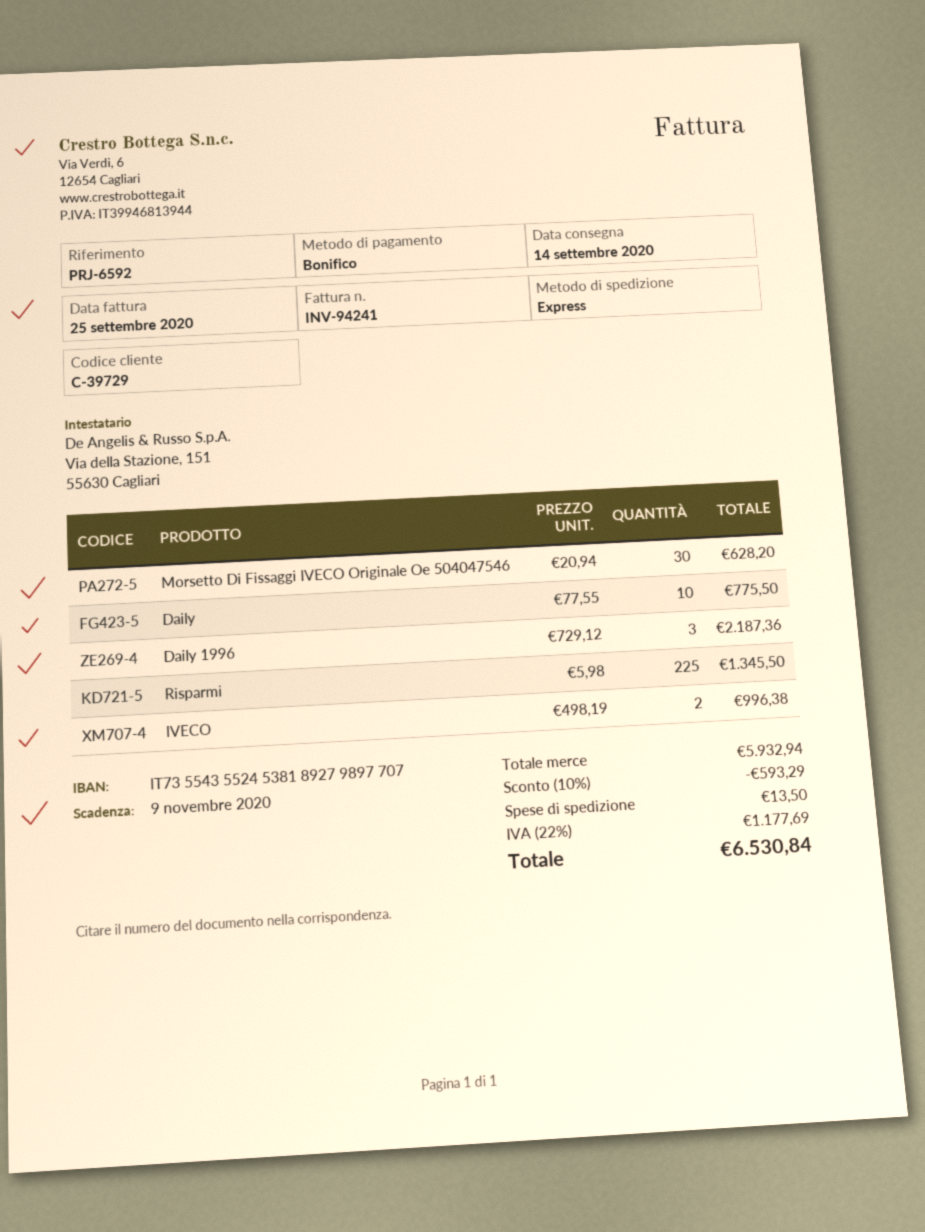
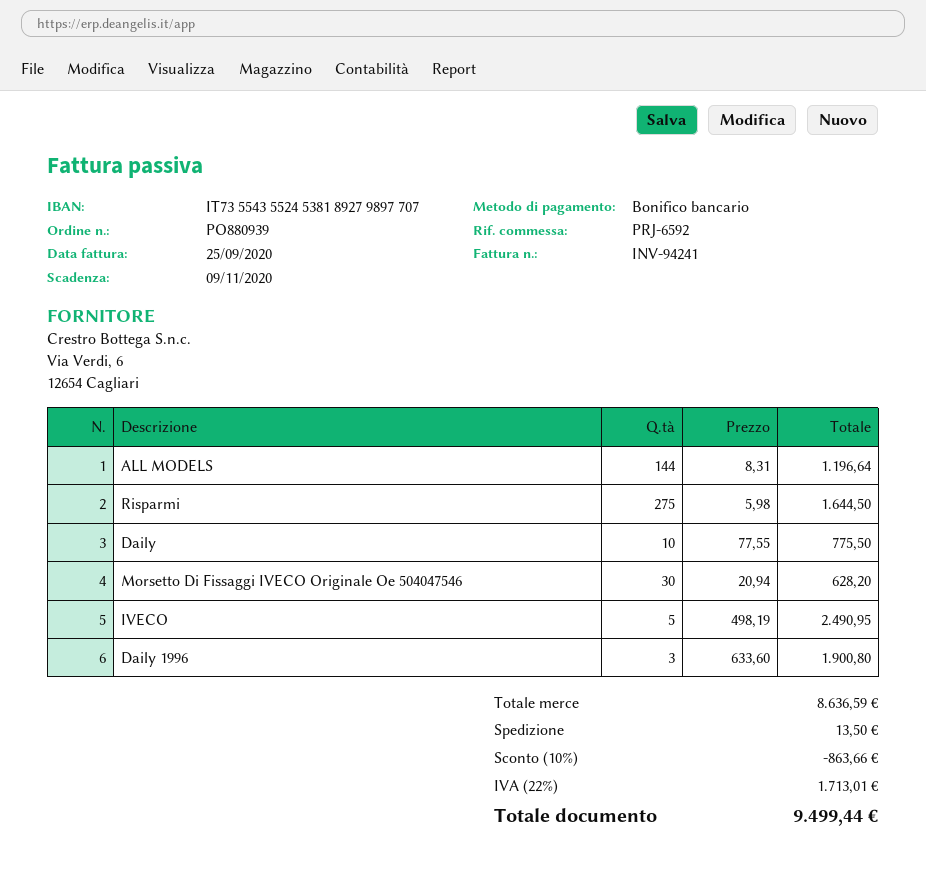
Daily 1996: 3 x 729.12 = 2187.36 -> 3 x 633.60 = 1900.80
Risparmi: 225 x 5.98 = 1345.50 -> 275 x 5.98 = 1644.50
IVECO: 2 x 498.19 = 996.38 -> 5 x 498.19 = 2490.95
ALL MODELS: none -> 144 x 8.31 = 1196.64
subtotal: 5932.94 -> 8636.59
discount: 10% = 593.29 -> 10% = 863.66
tax: 22% = 1177.69 -> 22% = 1713.01
total: 6530.84 -> 9499.44

